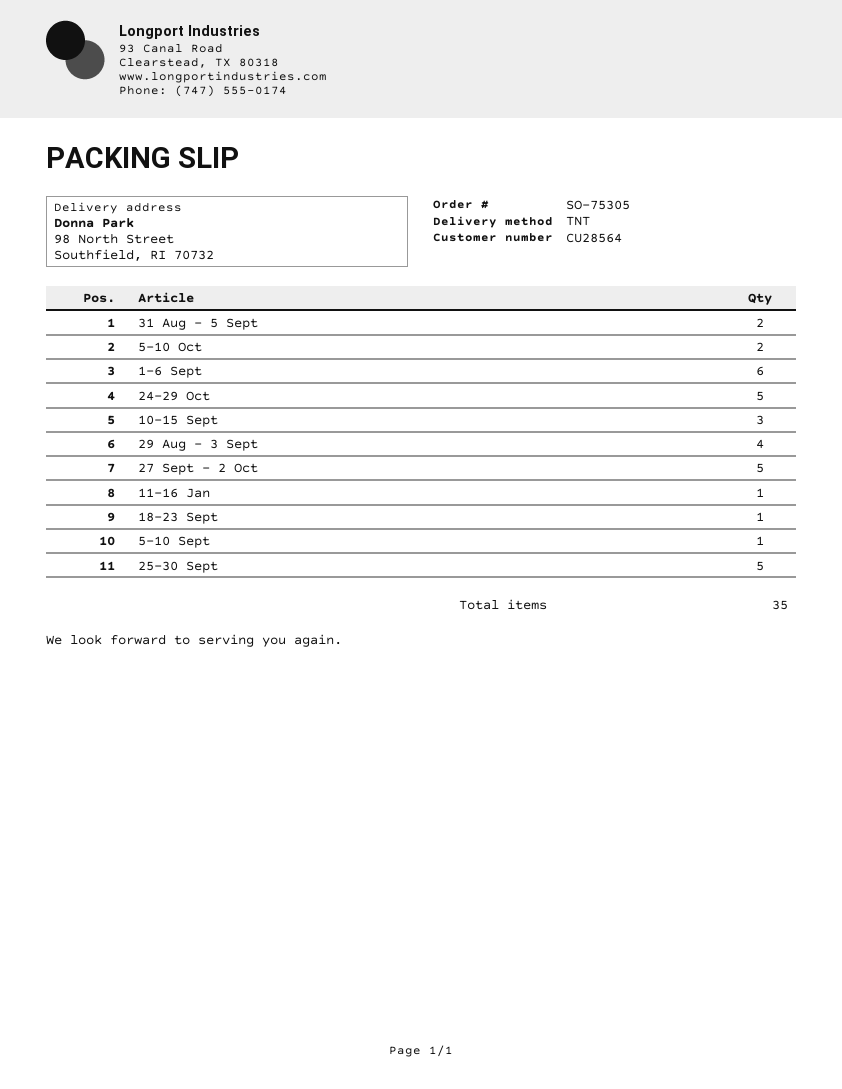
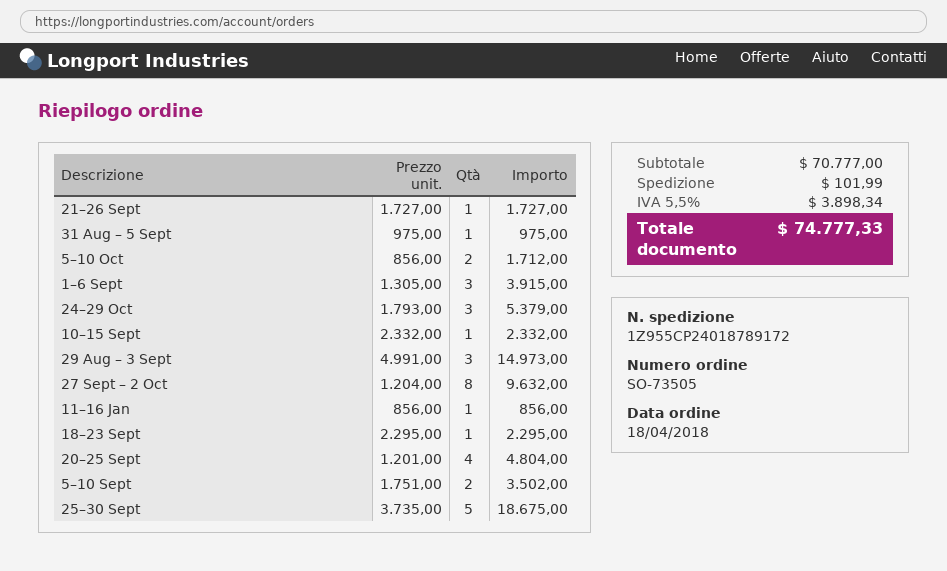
order number: SO-75305 -> SO-73505
31 Aug – 5 Sept: 2 -> 1
1–6 Sept: 6 -> 3
24–29 Oct: 5 -> 3
10–15 Sept: 3 -> 1
29 Aug – 3 Sept: 4 -> 3
27 Sept – 2 Oct: 5 -> 8
5–10 Sept: 1 -> 2
21–26 Sept: none -> 1
20–25 Sept: none -> 4

